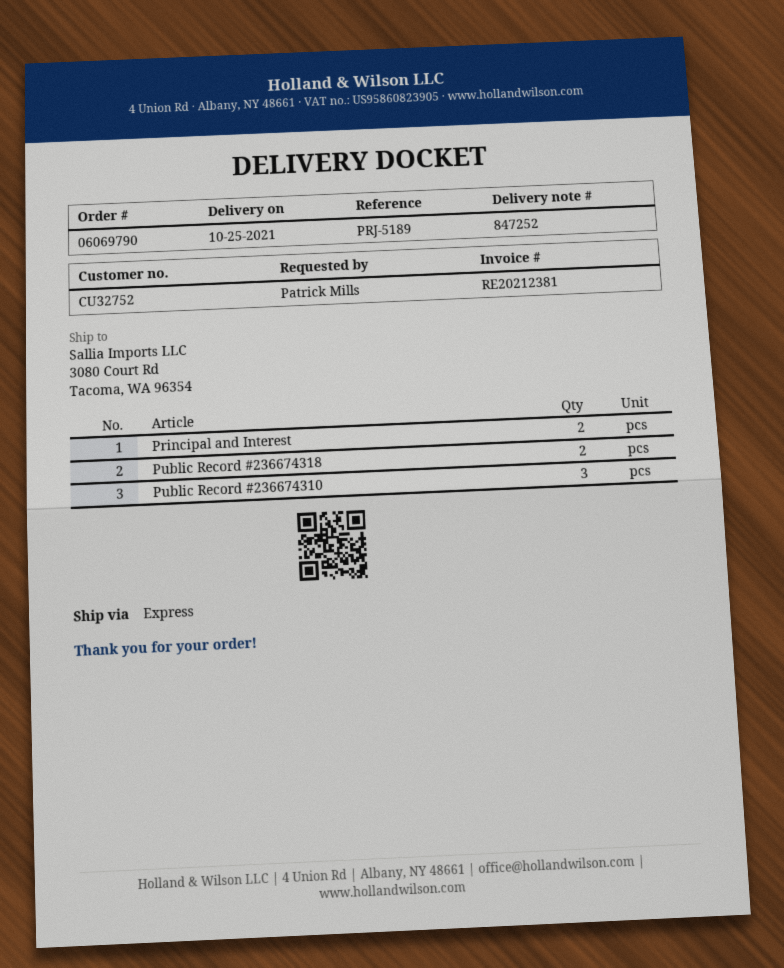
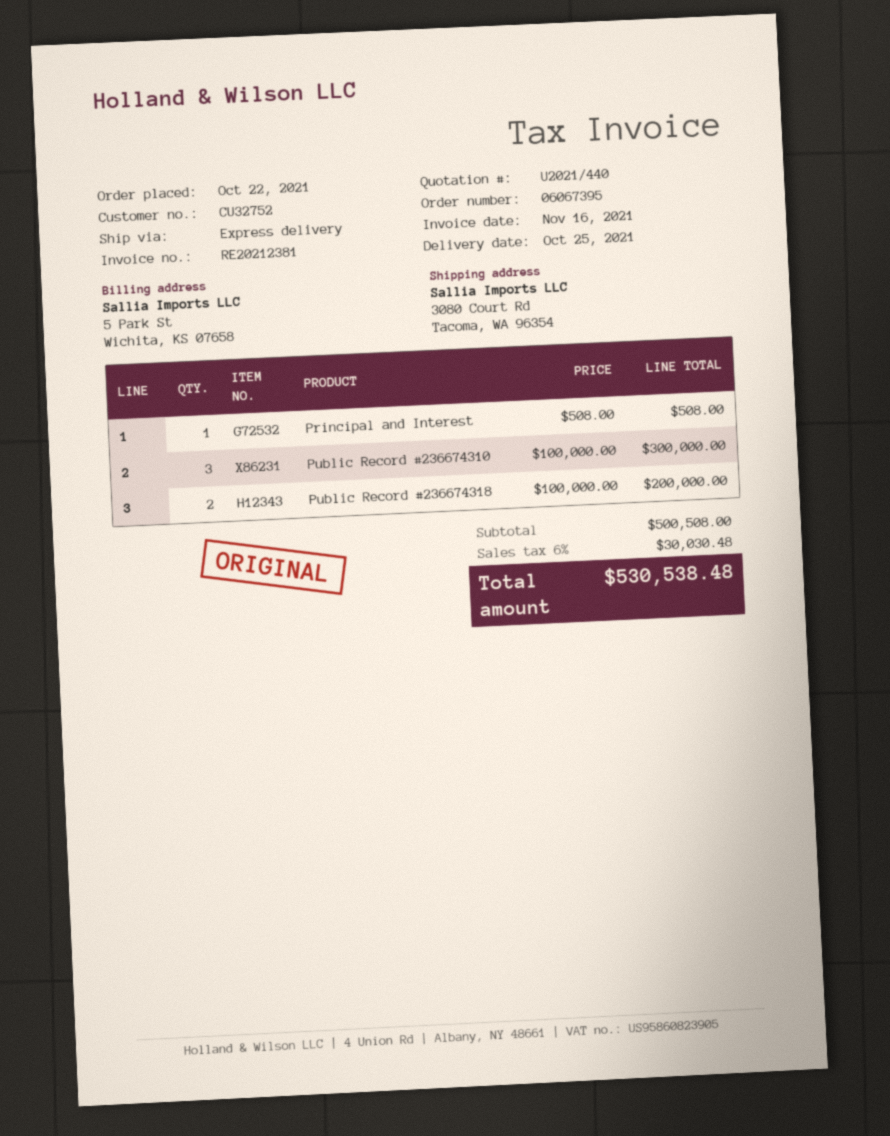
order number: 06069790 -> 06067395
Principal and Interest: 2 -> 1

